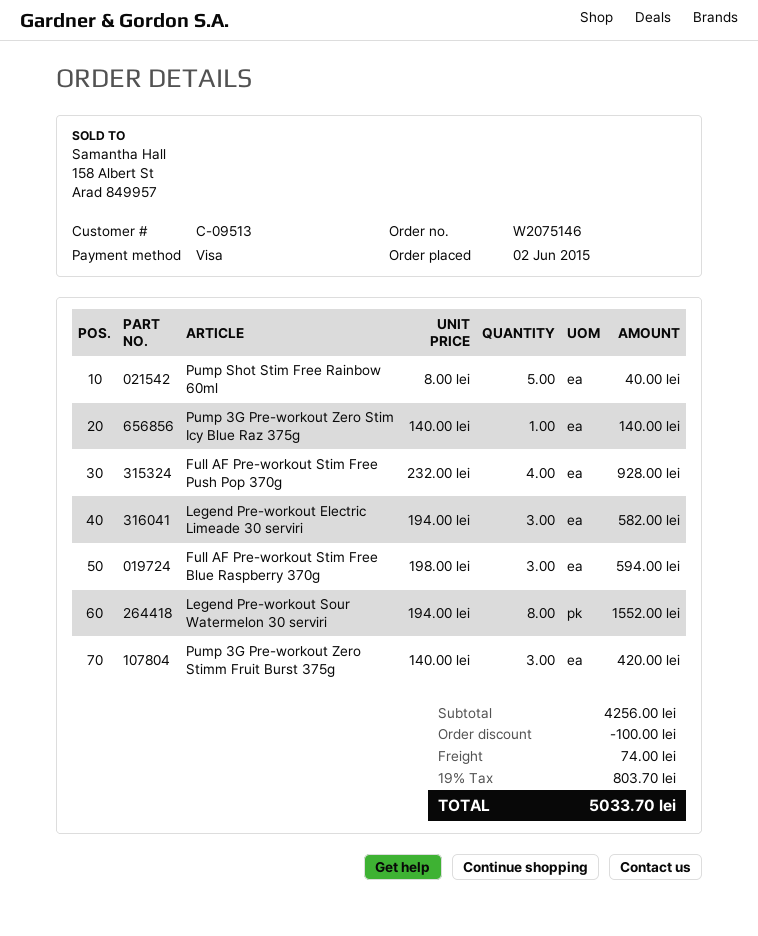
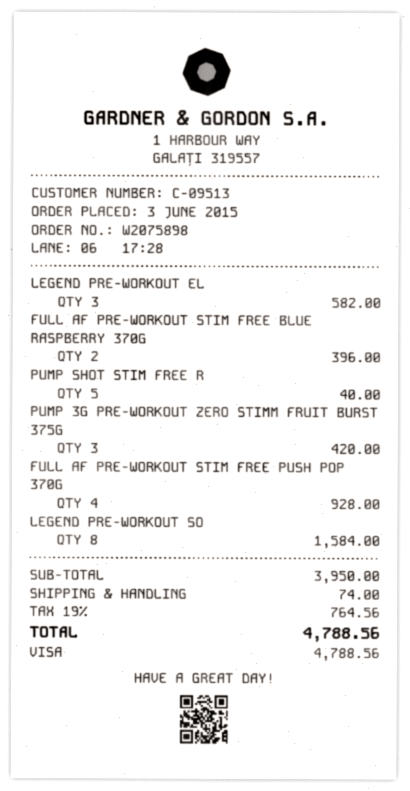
order number: W2075146 -> W2075898
order date: 2015-06-02 -> 2015-06-03
Pump 3G Pre-workout Zero Stim Icy Blue Raz 375g: 1 for 140.00 -> none
Full AF Pre-workout Stim Free Blue Raspberry 370g: 3 for 594.00 -> 2 for 396.00
Legend Pre-workout Sour Watermelon 30 serviri: 8 for 1552.00 -> 8 for 1584.00
subtotal: 4256.00 -> 3950.00
discount: 100.00 -> none
tax: 19% = 803.70 -> 19% = 764.56
total: 5033.70 -> 4788.56

